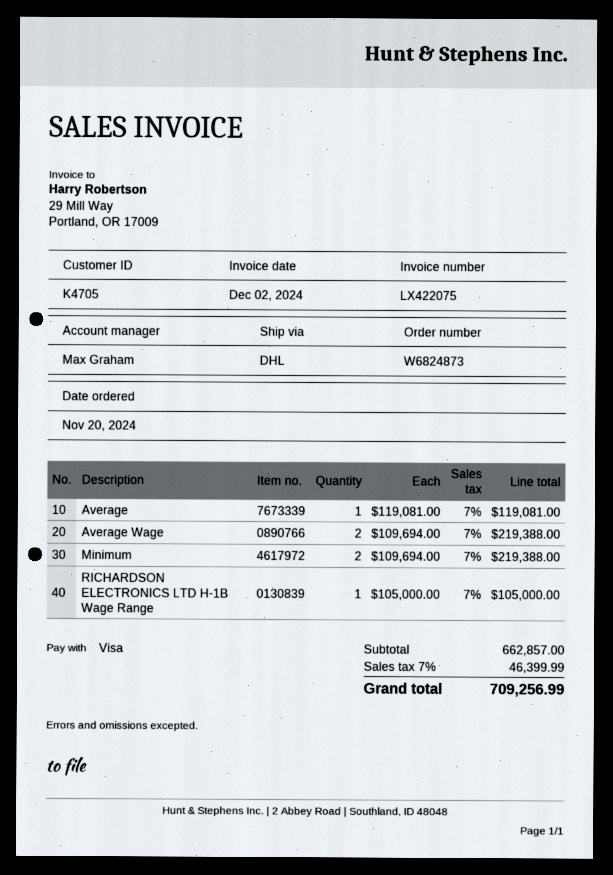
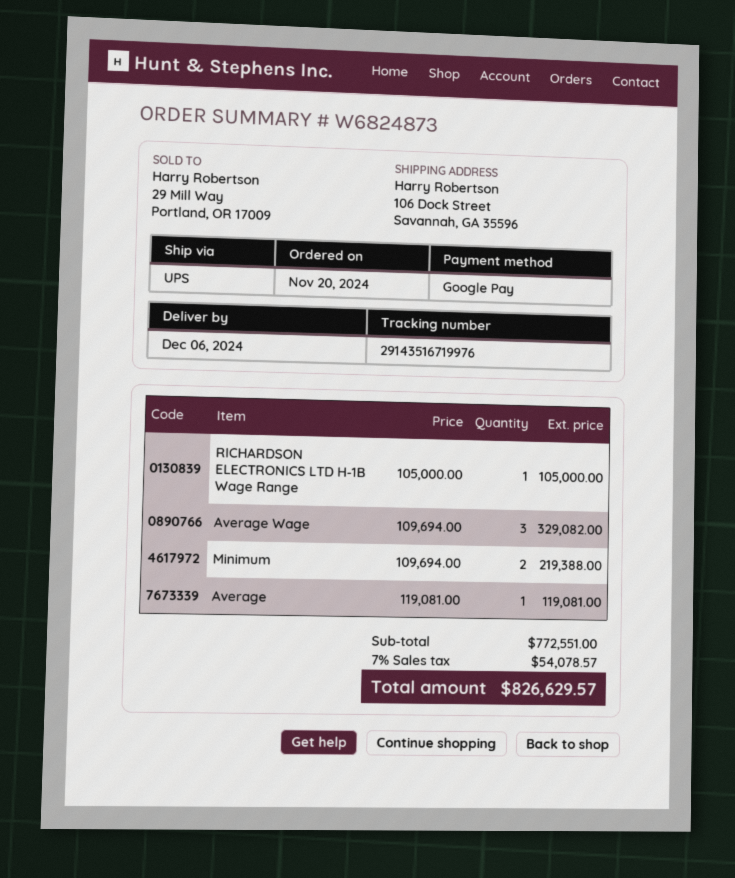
payment method: Visa -> Google Pay
shipping method: DHL -> UPS
Average Wage: 2 x 109694.00 = 219388.00 -> 3 x 109694.00 = 329082.00
subtotal: 662857.00 -> 772551.00
tax: 7% = 46399.99 -> 7% = 54078.57
total: 709256.99 -> 826629.57

